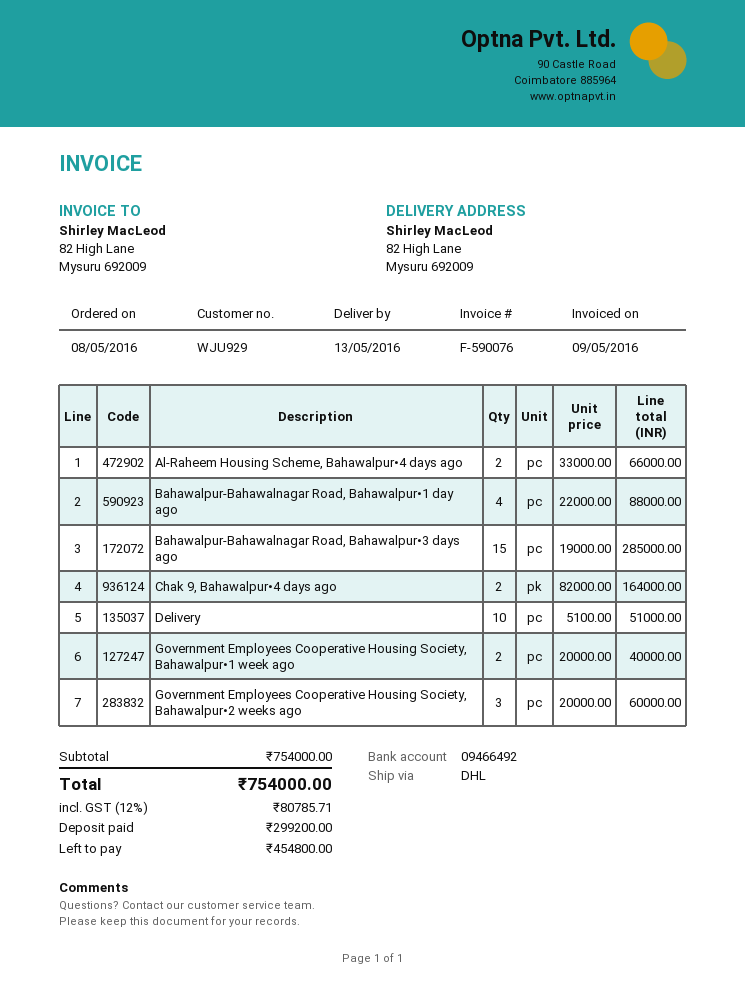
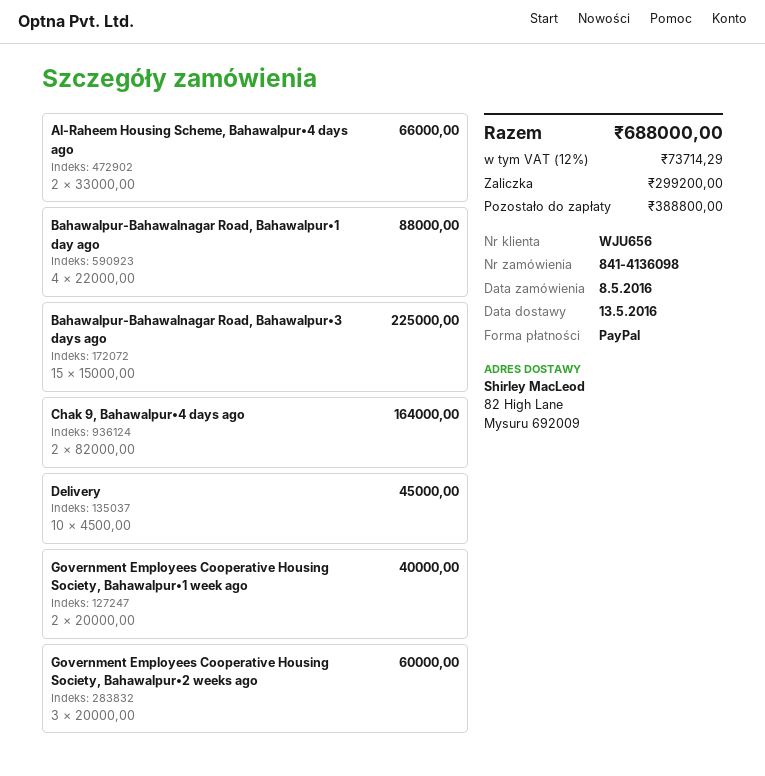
customer number: WJU929 -> WJU656
Bahawalpur-Bahawalnagar Road, Bahawalpur•3 days ago: 15 x 19000.00 = 285000.00 -> 15 x 15000.00 = 225000.00
Delivery: 10 x 5100.00 = 51000.00 -> 10 x 4500.00 = 45000.00
tax: 12% = 80785.71 -> 12% = 73714.29
total: 754000.00 -> 688000.00
balance: 454800.00 -> 388800.00

